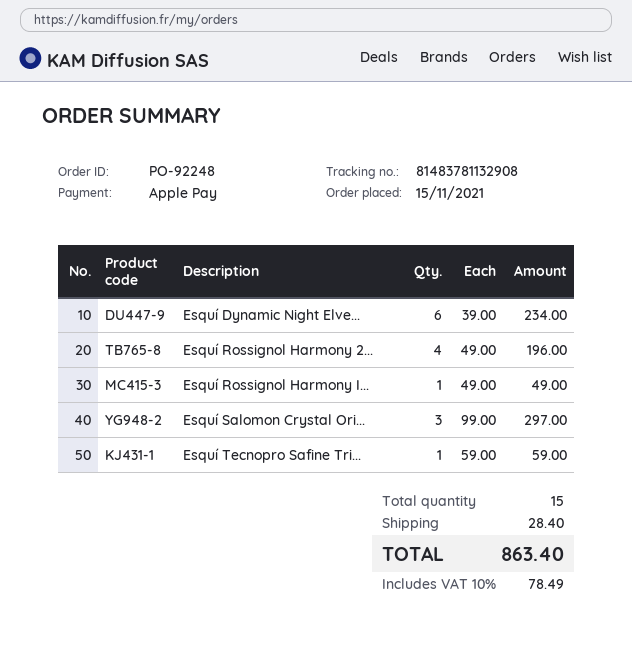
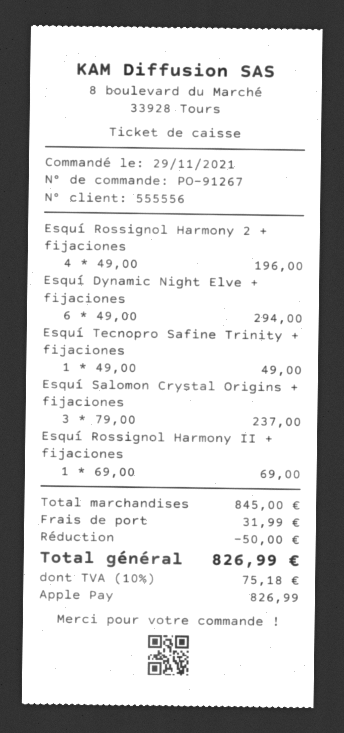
order number: PO-92248 -> PO-91267
order date: 2021-11-15 -> 2021-11-29
Esquí Dynamic Night Elve...: 6 x 39.00 = 234.00 -> 6 x 49.00 = 294.00
Esquí Rossignol Harmony I...: 1 x 49.00 = 49.00 -> 1 x 69.00 = 69.00
Esquí Salomon Crystal Ori...: 3 x 99.00 = 297.00 -> 3 x 79.00 = 237.00
Esquí Tecnopro Safine Tri...: 1 x 59.00 = 59.00 -> 1 x 49.00 = 49.00
discount: none -> 50.00
shipping: 28.40 -> 31.99
tax: 10% = 78.49 -> 10% = 75.18
total: 863.40 -> 826.99

